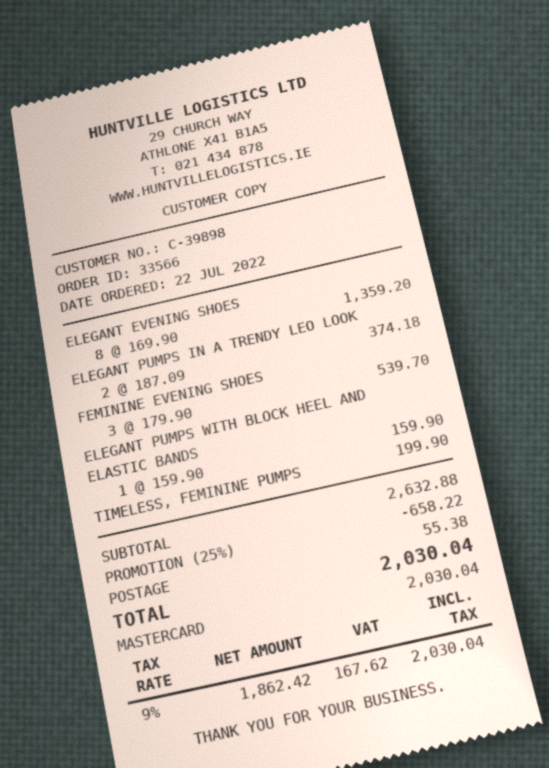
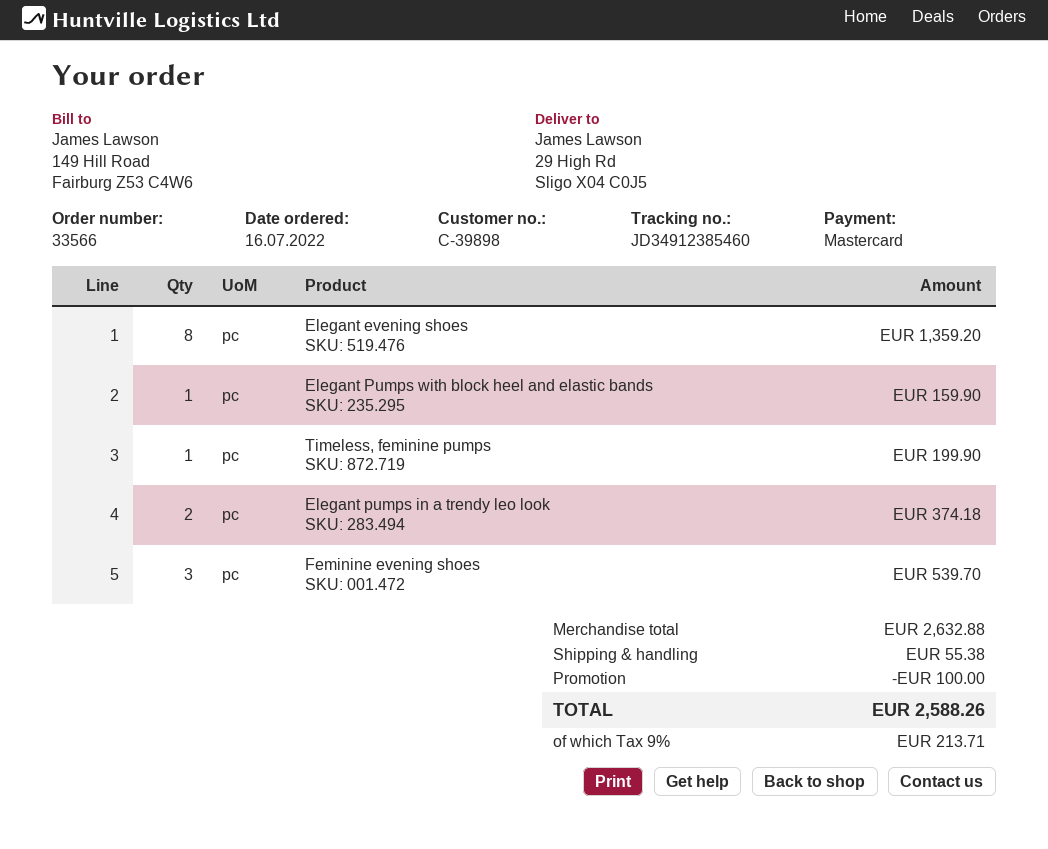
order date: 2022-07-22 -> 2022-07-16
discount: 658.22 -> 100.00
tax: 9% = 167.62 -> 9% = 213.71
total: 2030.04 -> 2588.26

